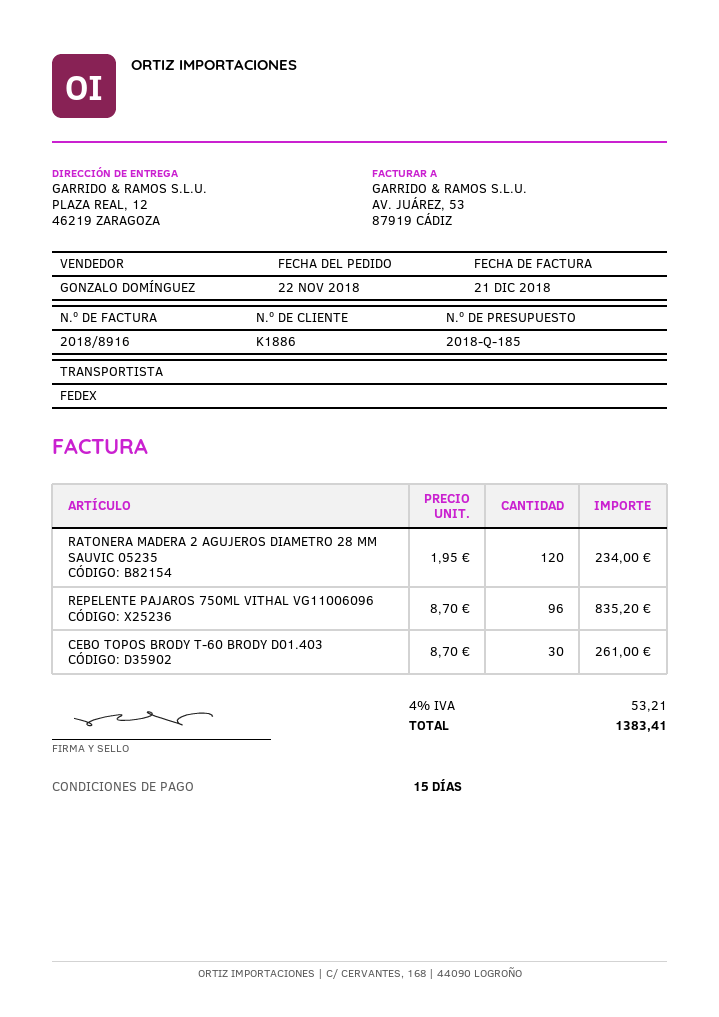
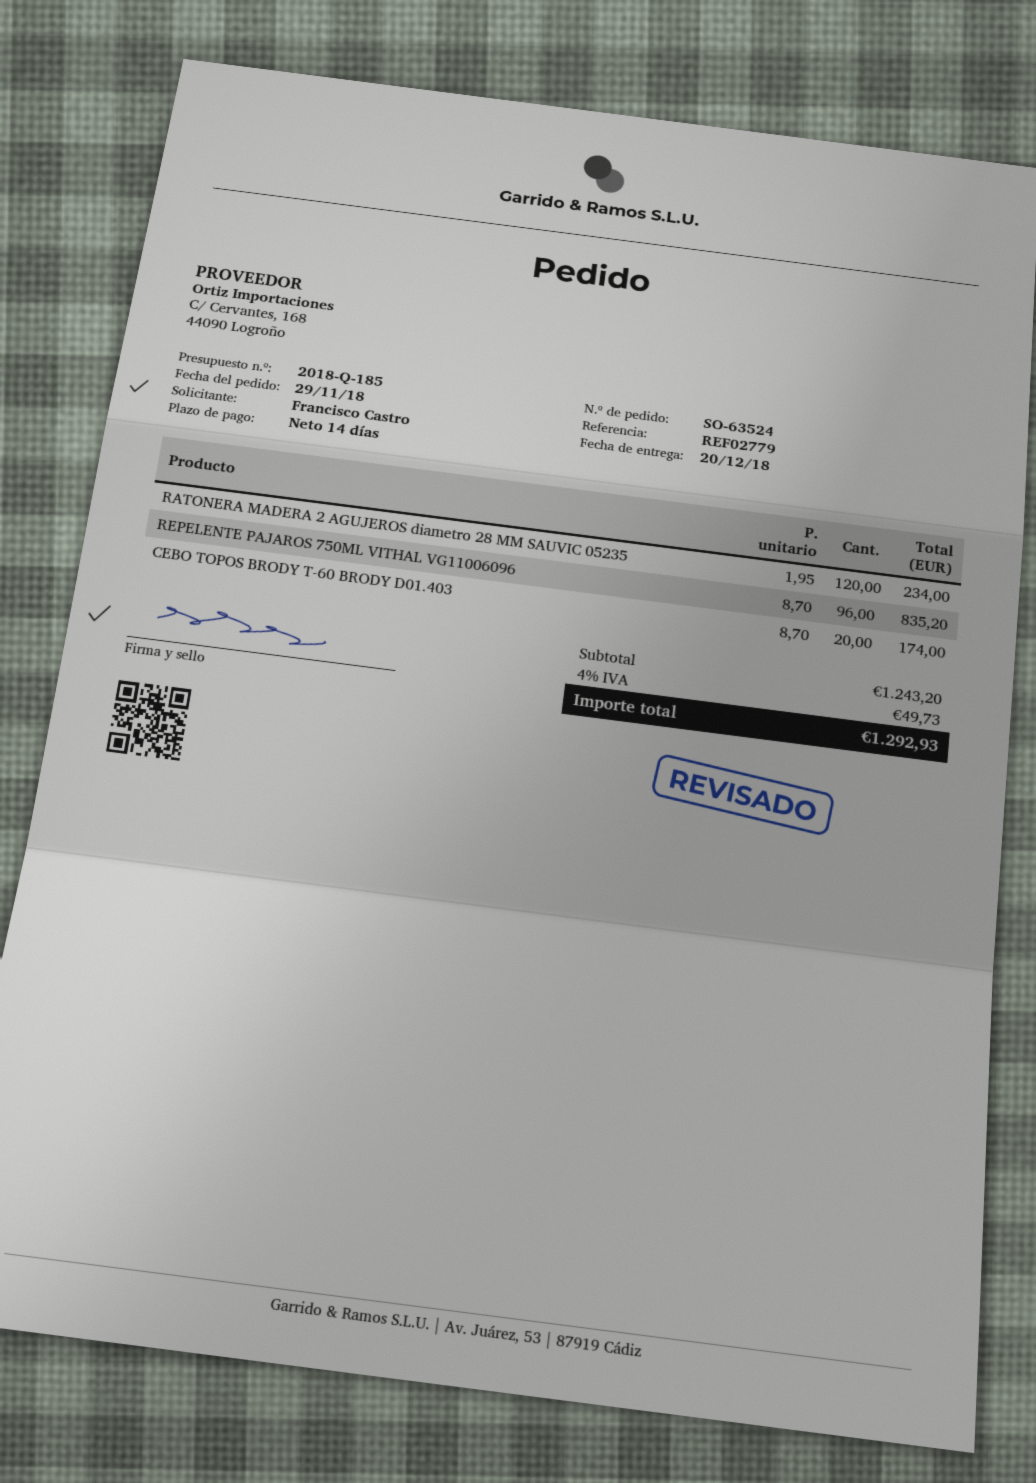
order date: 2018-11-22 -> 2018-11-29
payment terms: 15 days -> 14 days
CEBO TOPOS BRODY T-60 BRODY D01.403: 30 x 8.70 = 261.00 -> 20 x 8.70 = 174.00
tax: 4% = 53.21 -> 4% = 49.73
total: 1383.41 -> 1292.93

